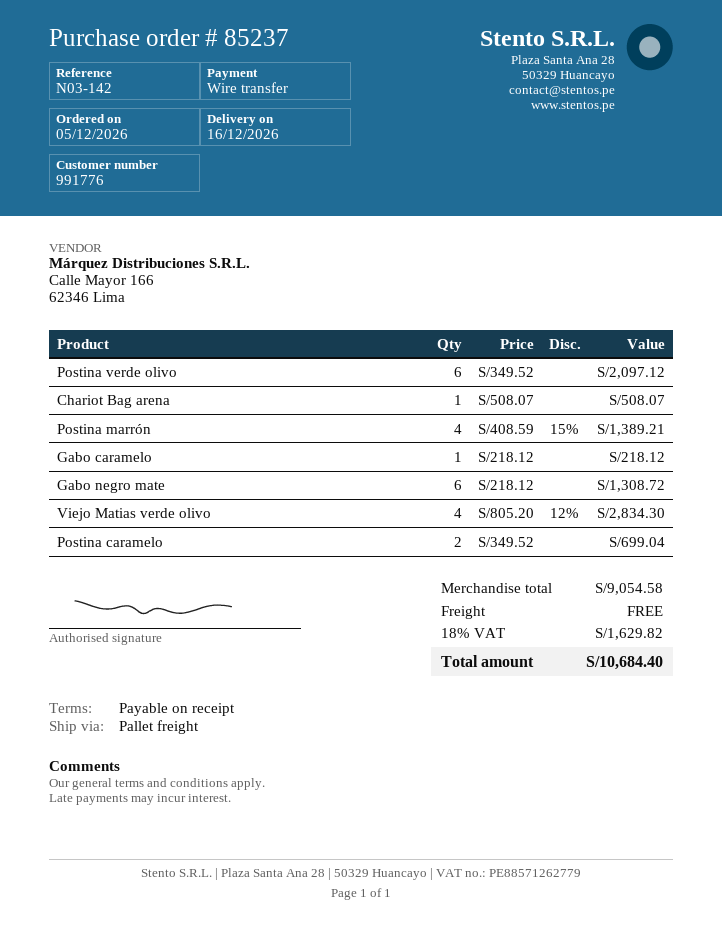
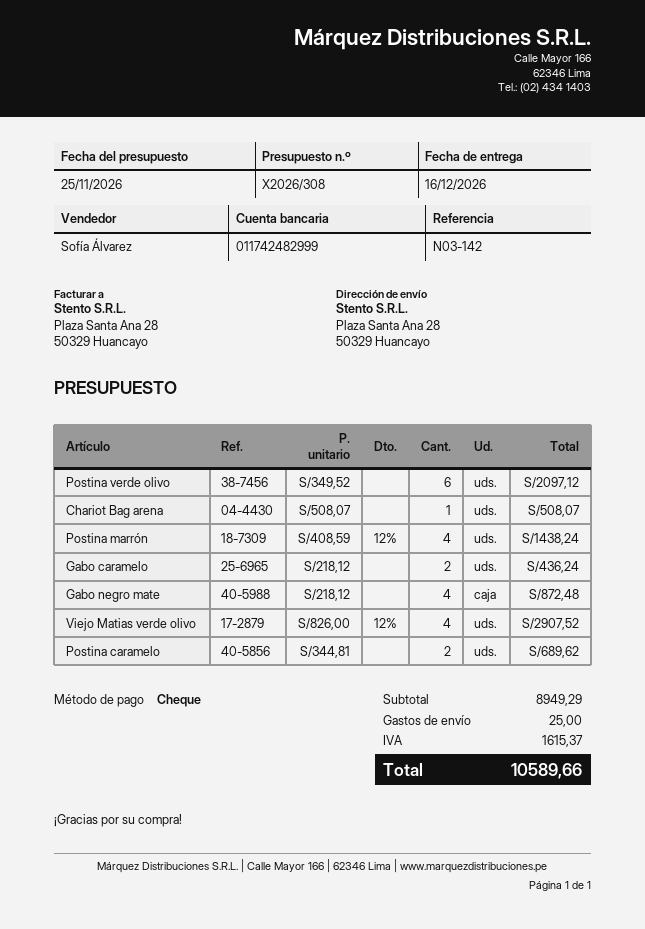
payment method: bank transfer -> cheque
Postina marrón: 4 x 408.59 - 15% = 1389.21 -> 4 x 408.59 - 12% = 1438.24
Gabo caramelo: 1 x 218.12 = 218.12 -> 2 x 218.12 = 436.24
Gabo negro mate: 6 x 218.12 = 1308.72 -> 4 x 218.12 = 872.48
Viejo Matias verde olivo: 4 x 805.20 - 12% = 2834.30 -> 4 x 826.00 - 12% = 2907.52
Postina caramelo: 2 x 349.52 = 699.04 -> 2 x 344.81 = 689.62
subtotal: 9054.58 -> 8949.29
shipping: 0.00 -> 25.00
tax: 1629.82 -> 1615.37
total: 10684.40 -> 10589.66

